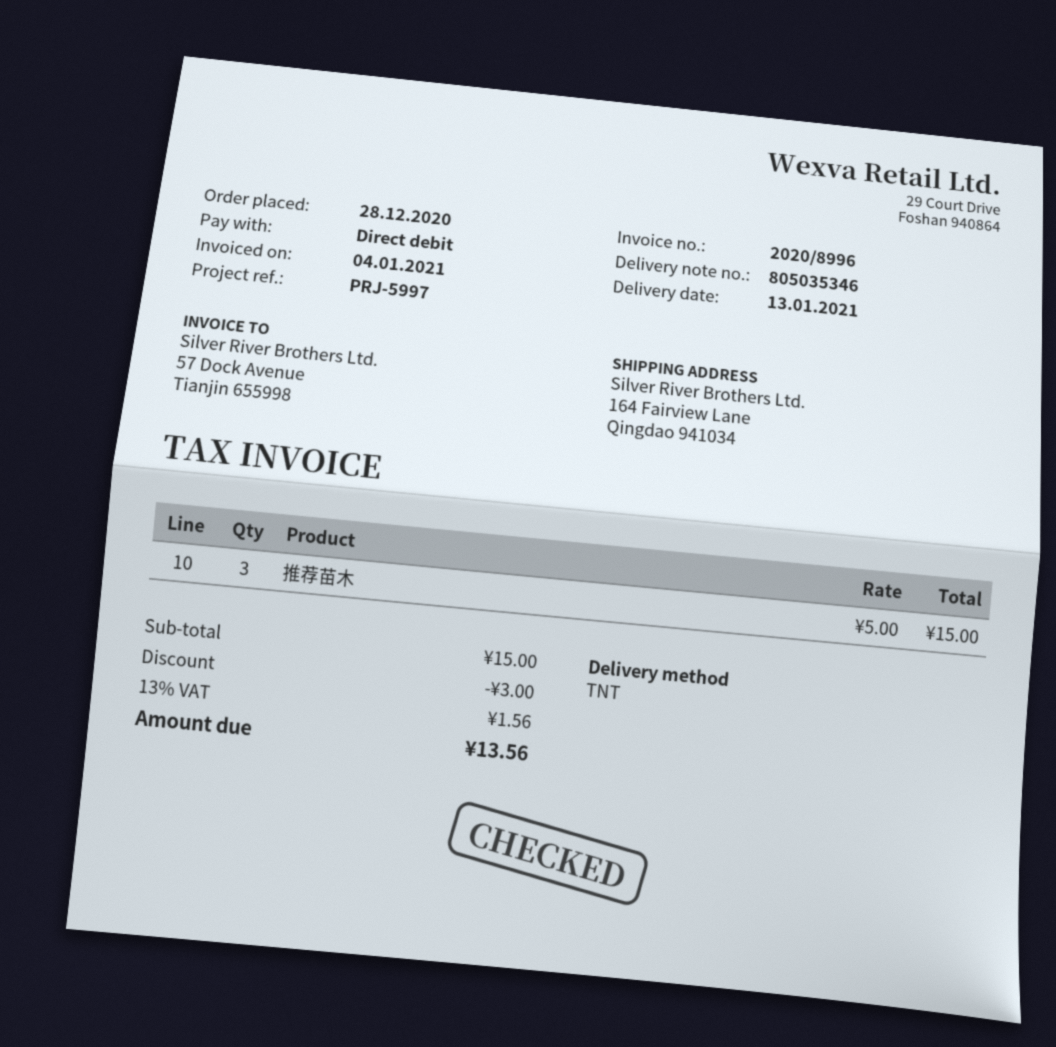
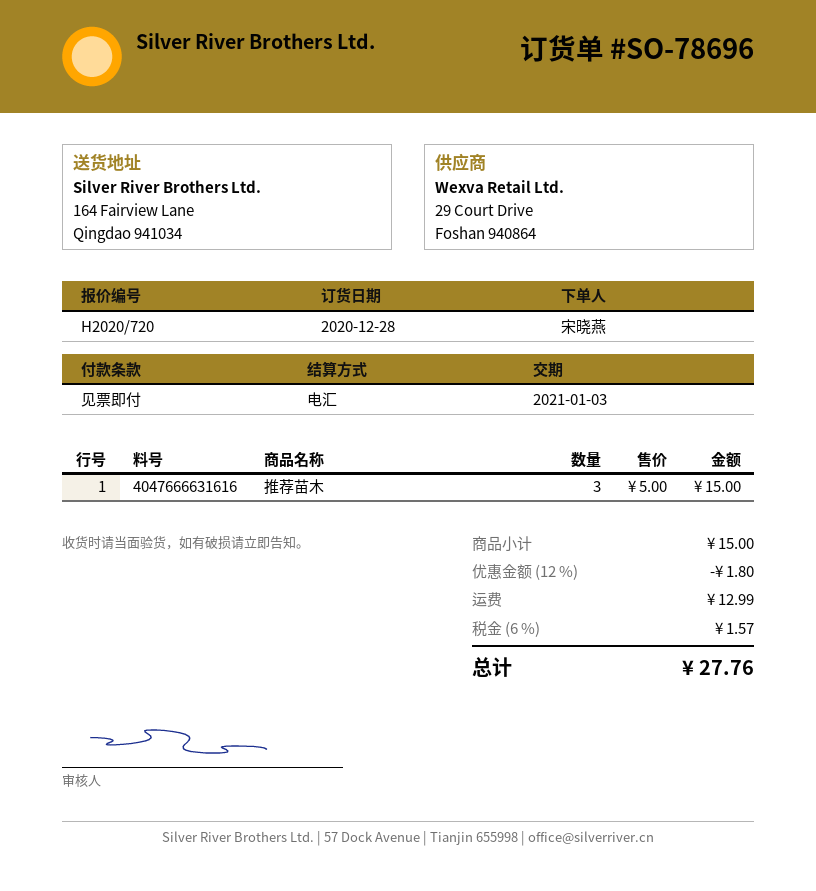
delivery date: 2021-01-13 -> 2021-01-03
payment method: direct debit -> bank transfer
discount: 3.00 -> 1.80
shipping: none -> 12.99
tax: 13% = 1.56 -> 6% = 1.57
total: 13.56 -> 27.76

